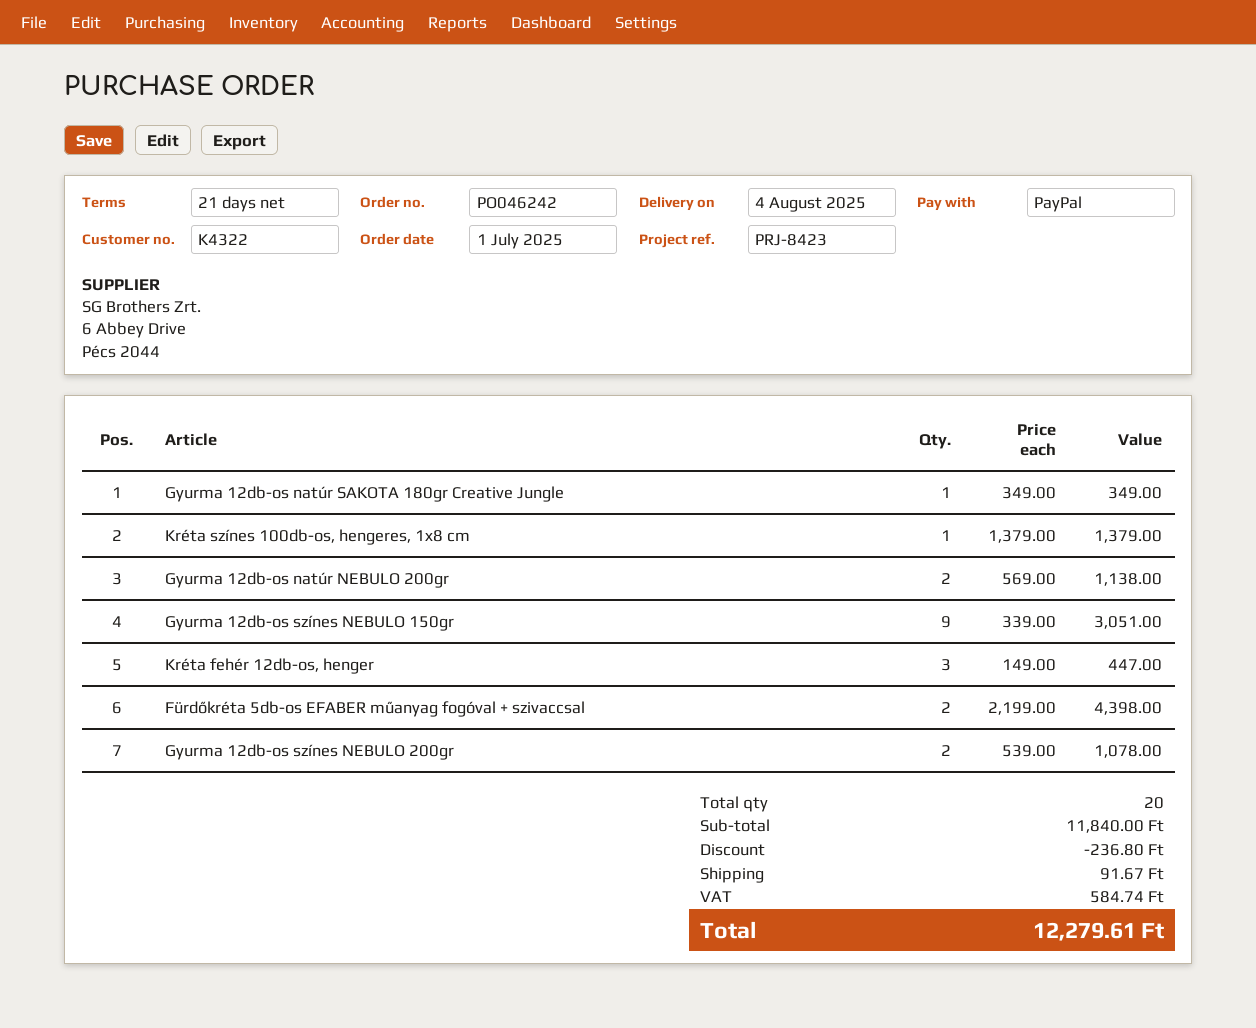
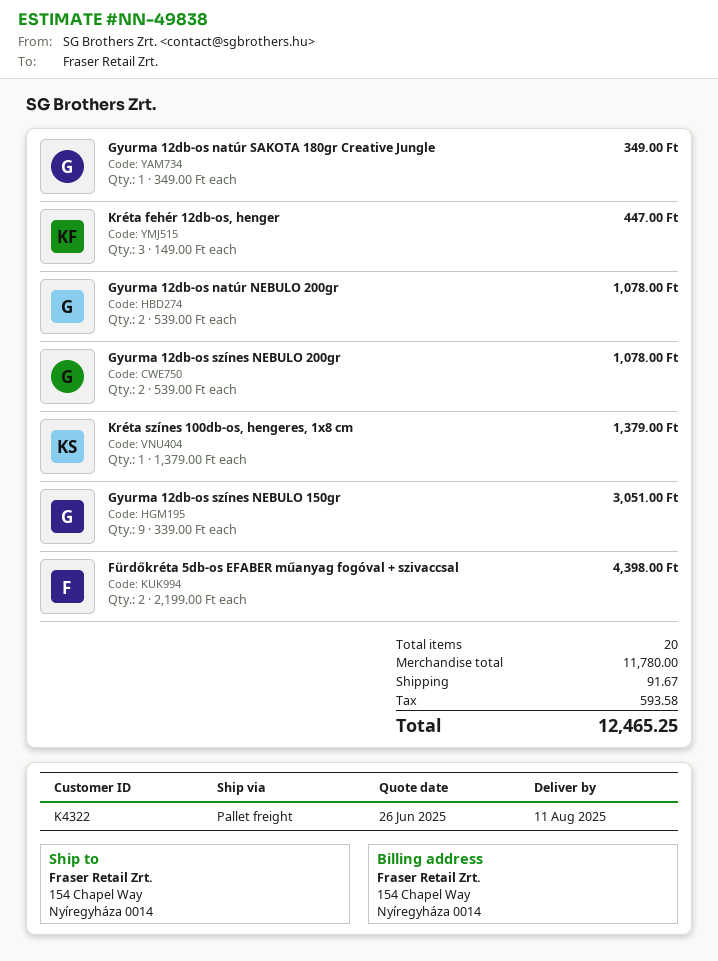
delivery date: 2025-08-04 -> 2025-08-11
Gyurma 12db-os natúr NEBULO 200gr: 2 x 569.00 = 1138.00 -> 2 x 539.00 = 1078.00
subtotal: 11840.00 -> 11780.00
discount: 236.80 -> none
tax: 584.74 -> 593.58
total: 12279.61 -> 12465.25

